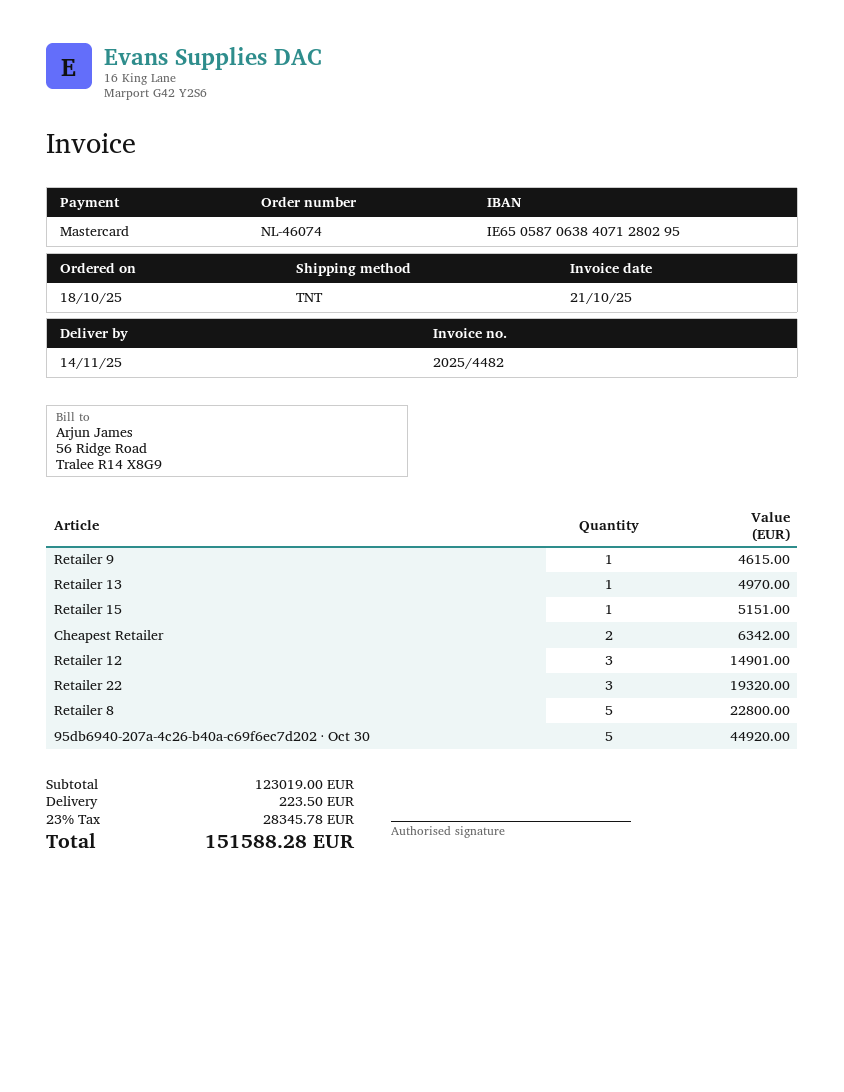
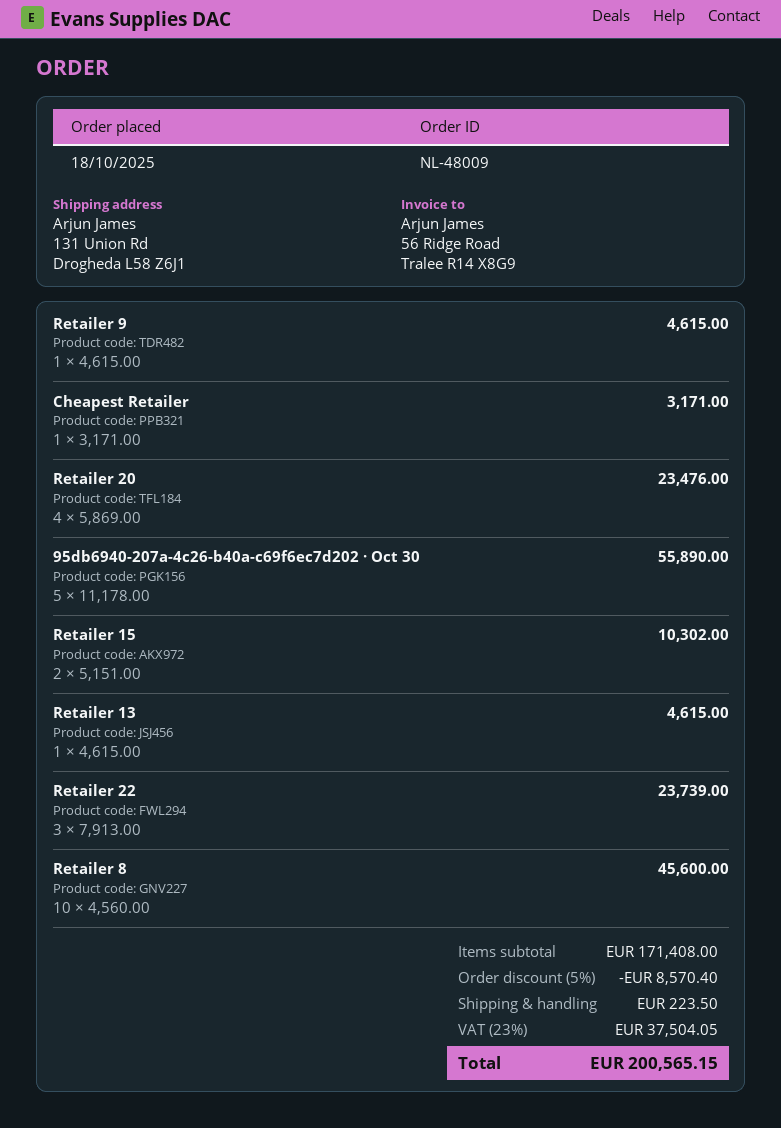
order number: NL-46074 -> NL-48009
Retailer 13: 1 for 4970.00 -> 1 for 4615.00
Retailer 15: 1 for 5151.00 -> 2 for 10302.00
Cheapest Retailer: 2 for 6342.00 -> 1 for 3171.00
Retailer 12: 3 for 14901.00 -> none
Retailer 22: 3 for 19320.00 -> 3 for 23739.00
Retailer 8: 5 for 22800.00 -> 10 for 45600.00
95db6940-207a-4c26-b40a-c69f6ec7d202 · Oct 30: 5 for 44920.00 -> 5 for 55890.00
Retailer 20: none -> 4 for 23476.00
subtotal: 123019.00 -> 171408.00
discount: none -> 5% = 8570.40
tax: 23% = 28345.78 -> 23% = 37504.05
total: 151588.28 -> 200565.15

